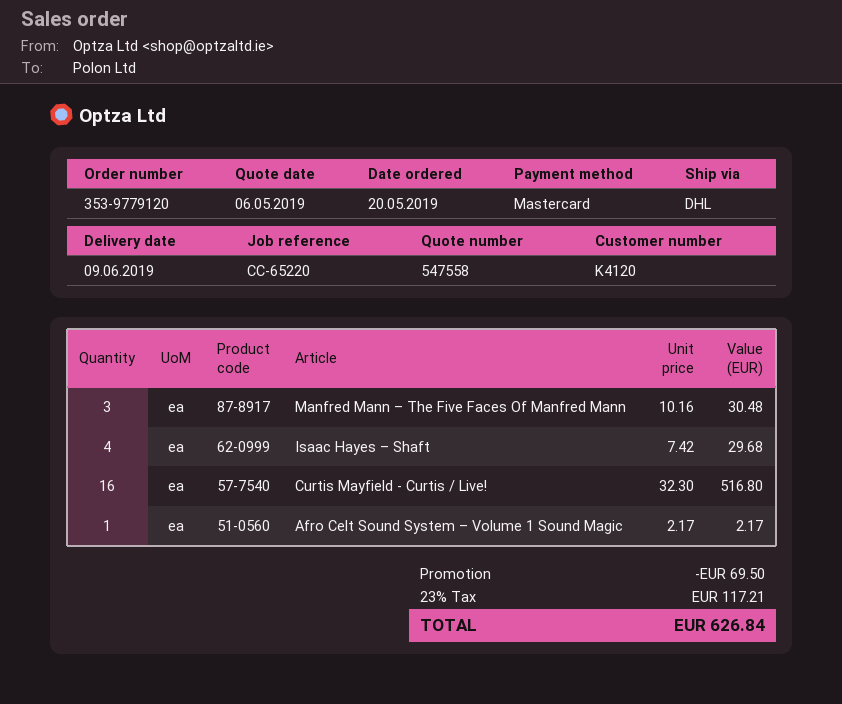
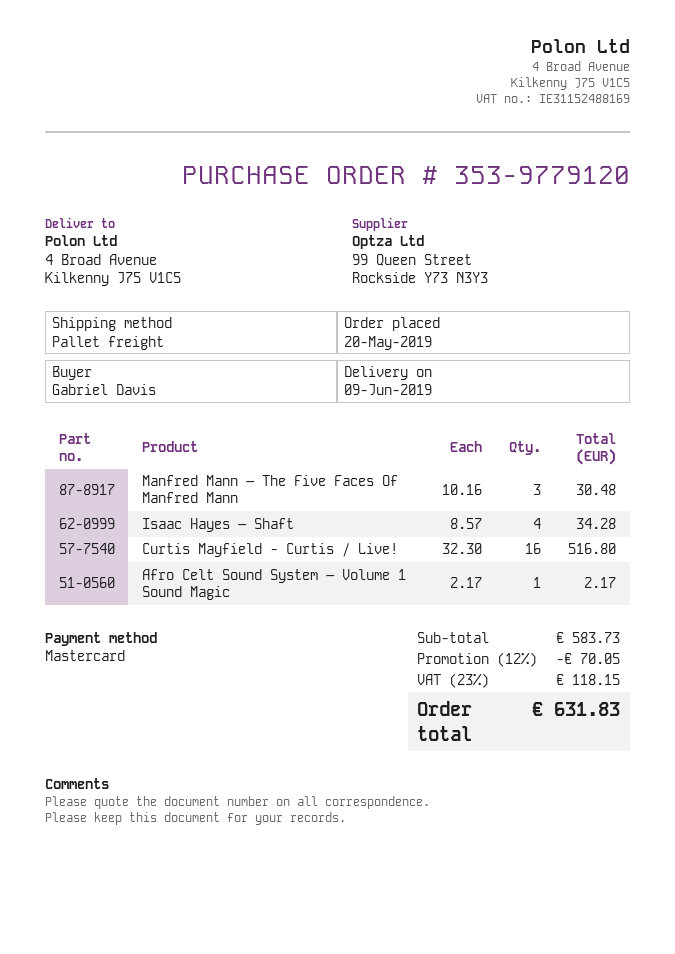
shipping method: DHL -> pallet freight
Isaac Hayes – Shaft: 4 x 7.42 = 29.68 -> 4 x 8.57 = 34.28
discount: 69.50 -> 70.05
tax: 23% = 117.21 -> 23% = 118.15
total: 626.84 -> 631.83

